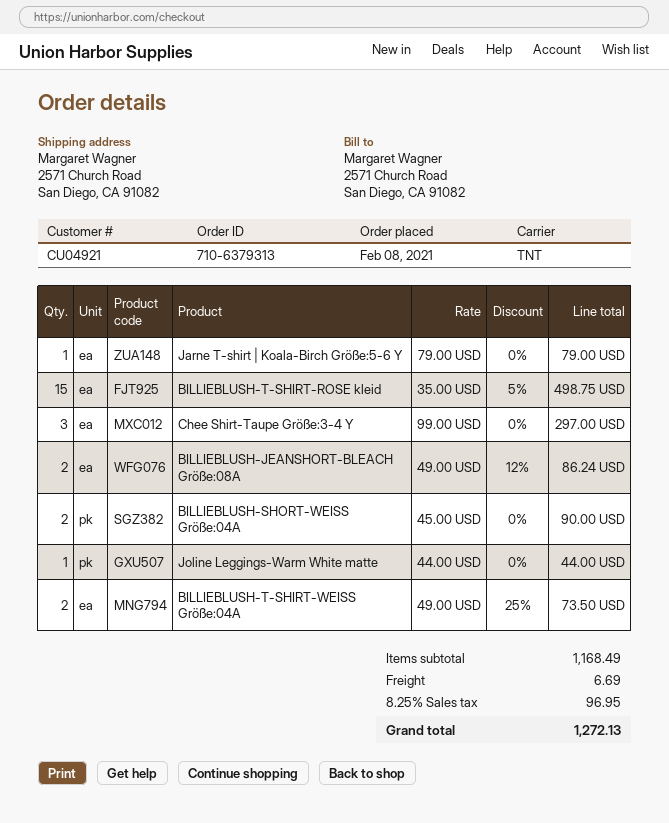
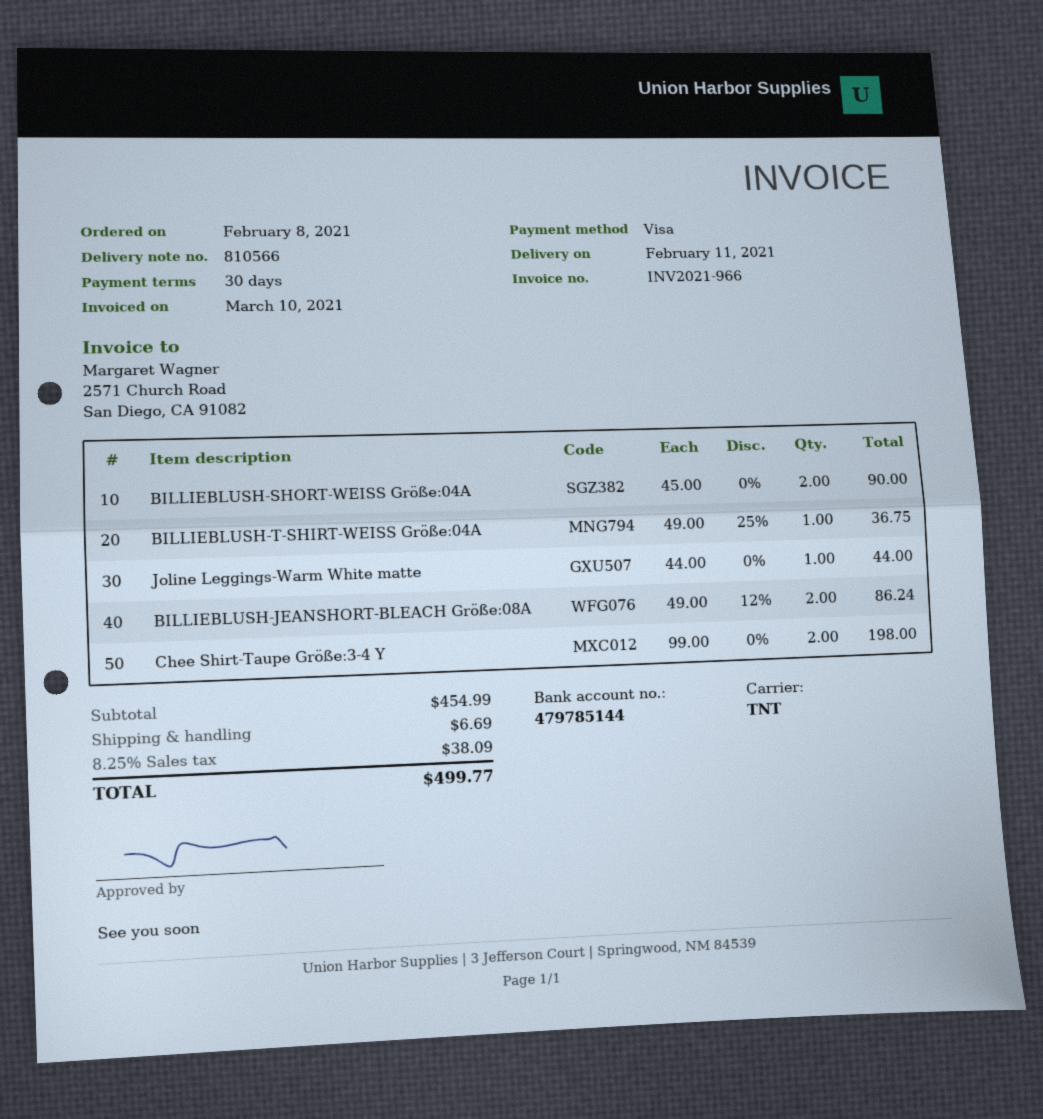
Jarne T-shirt | Koala-Birch Größe:5-6 Y: 1 x 79.00 = 79.00 -> none
BILLIEBLUSH-T-SHIRT-ROSE kleid: 15 x 35.00 - 5% = 498.75 -> none
Chee Shirt-Taupe Größe:3-4 Y: 3 x 99.00 = 297.00 -> 2 x 99.00 = 198.00
BILLIEBLUSH-T-SHIRT-WEISS Größe:04A: 2 x 49.00 - 25% = 73.50 -> 1 x 49.00 - 25% = 36.75
subtotal: 1168.49 -> 454.99
tax: 8.25% = 96.95 -> 8.25% = 38.09
total: 1272.13 -> 499.77

